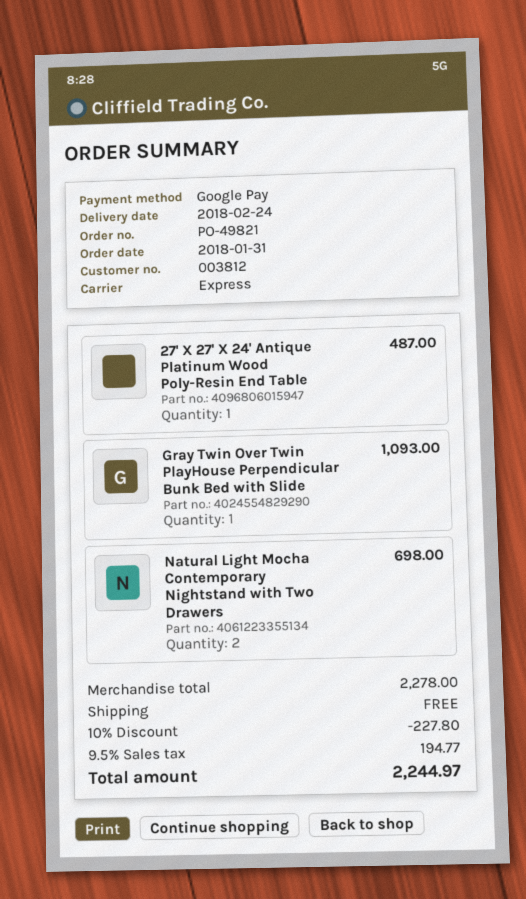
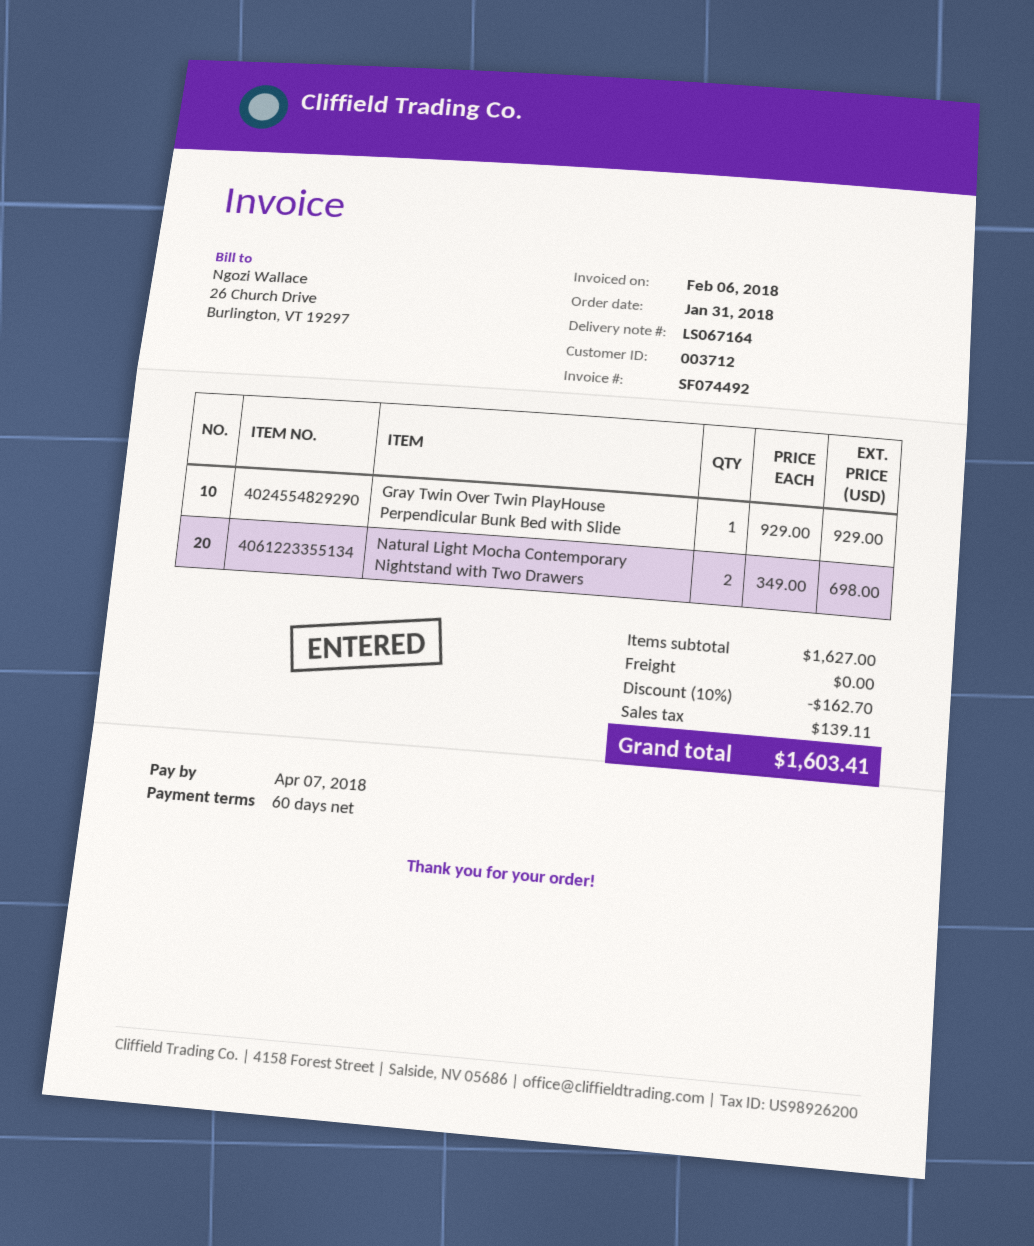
customer number: 003812 -> 003712
27' X 27' X 24' Antique Platinum Wood Poly-Resin End Table: 1 for 487.00 -> none
Gray Twin Over Twin PlayHouse Perpendicular Bunk Bed with Slide: 1 for 1093.00 -> 1 for 929.00
subtotal: 2278.00 -> 1627.00
discount: 10% = 227.80 -> 10% = 162.70
tax: 194.77 -> 139.11
total: 2244.97 -> 1603.41

